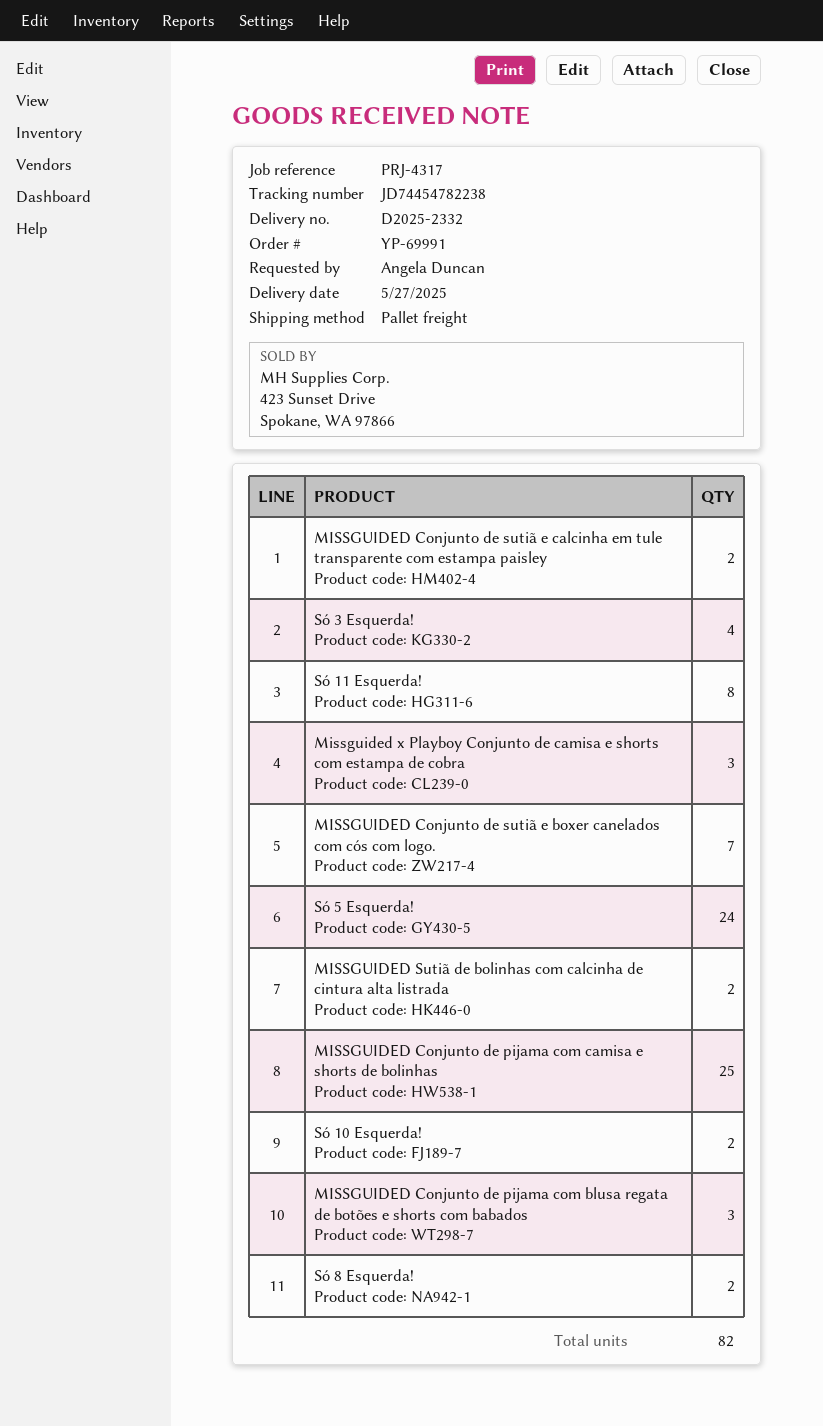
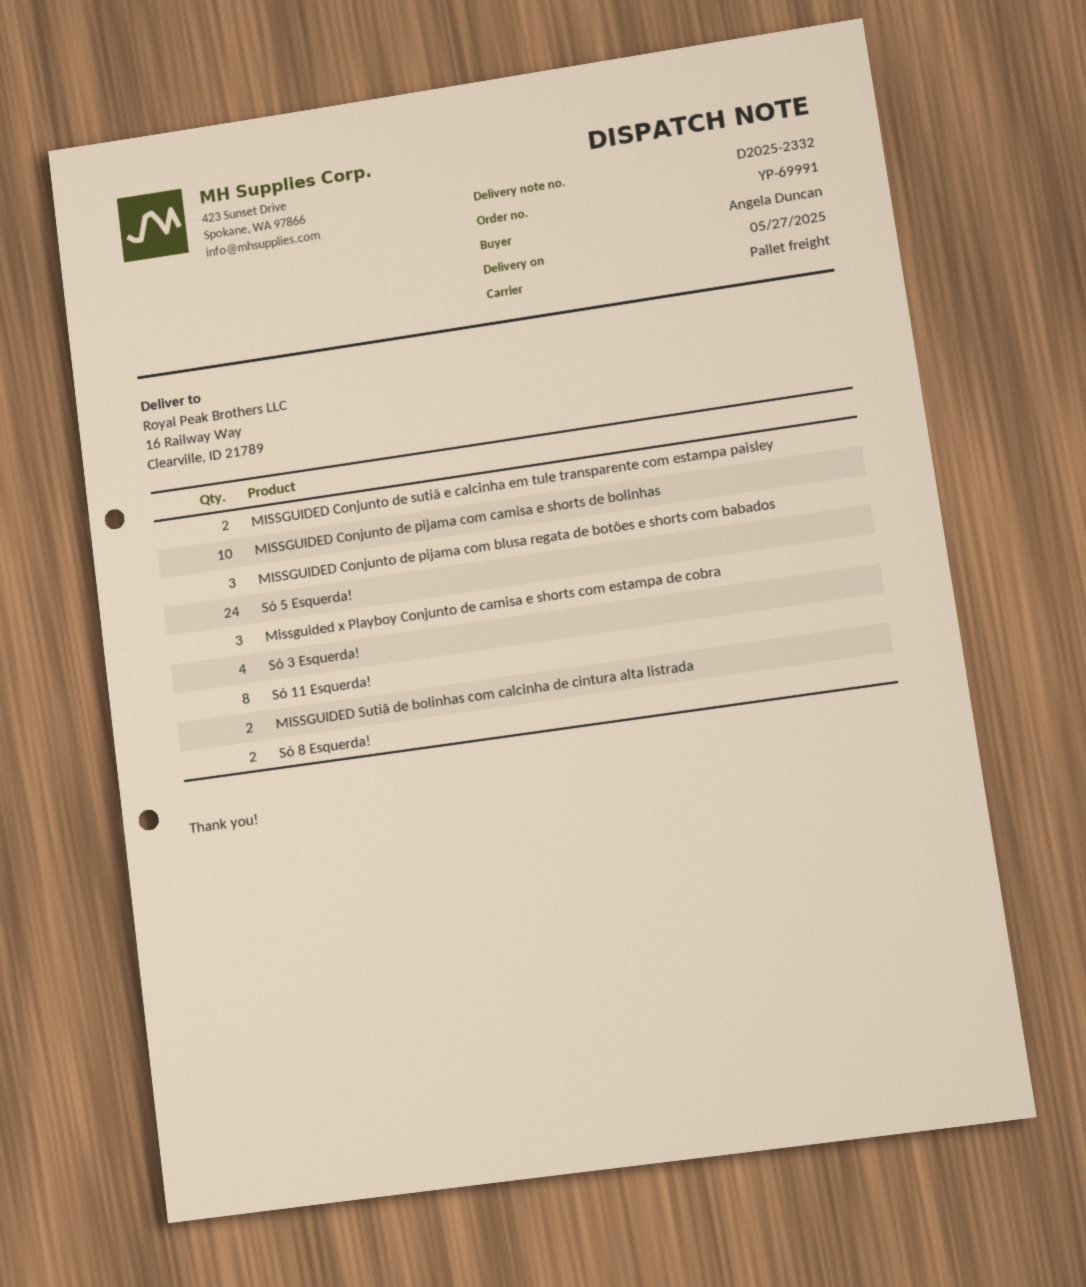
MISSGUIDED Conjunto de sutiã e boxer canelados com cós com logo.: 7 -> none
MISSGUIDED Conjunto de pijama com camisa e shorts de bolinhas: 25 -> 10
Só 10 Esquerda!: 2 -> none

